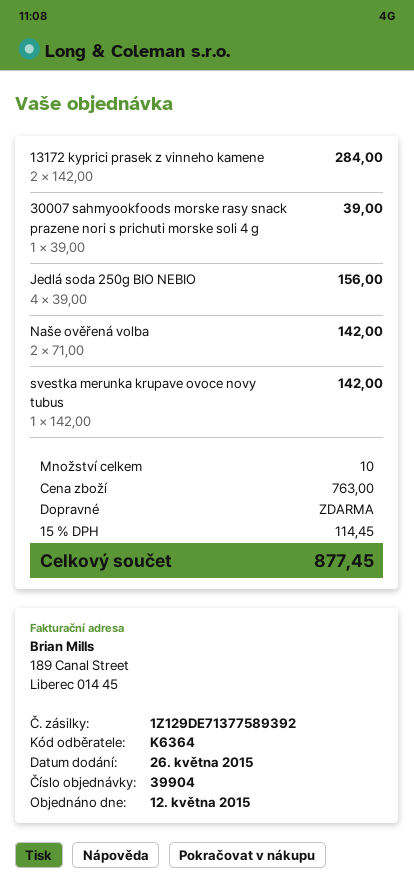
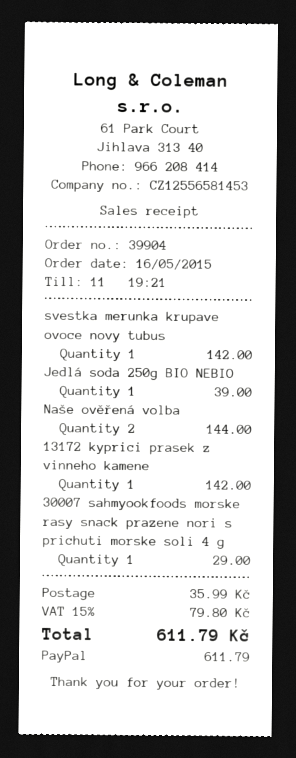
order date: 2015-05-12 -> 2015-05-16
13172 kyprici prasek z vinneho kamene: 2 for 284.00 -> 1 for 142.00
30007 sahmyookfoods morske rasy snack prazene nori s prichuti morske soli 4 g: 1 for 39.00 -> 1 for 29.00
Jedlá soda 250g BIO NEBIO: 4 for 156.00 -> 1 for 39.00
Naše ověřená volba: 2 for 142.00 -> 2 for 144.00
shipping: 0.00 -> 35.99
tax: 15% = 114.45 -> 15% = 79.80
total: 877.45 -> 611.79

